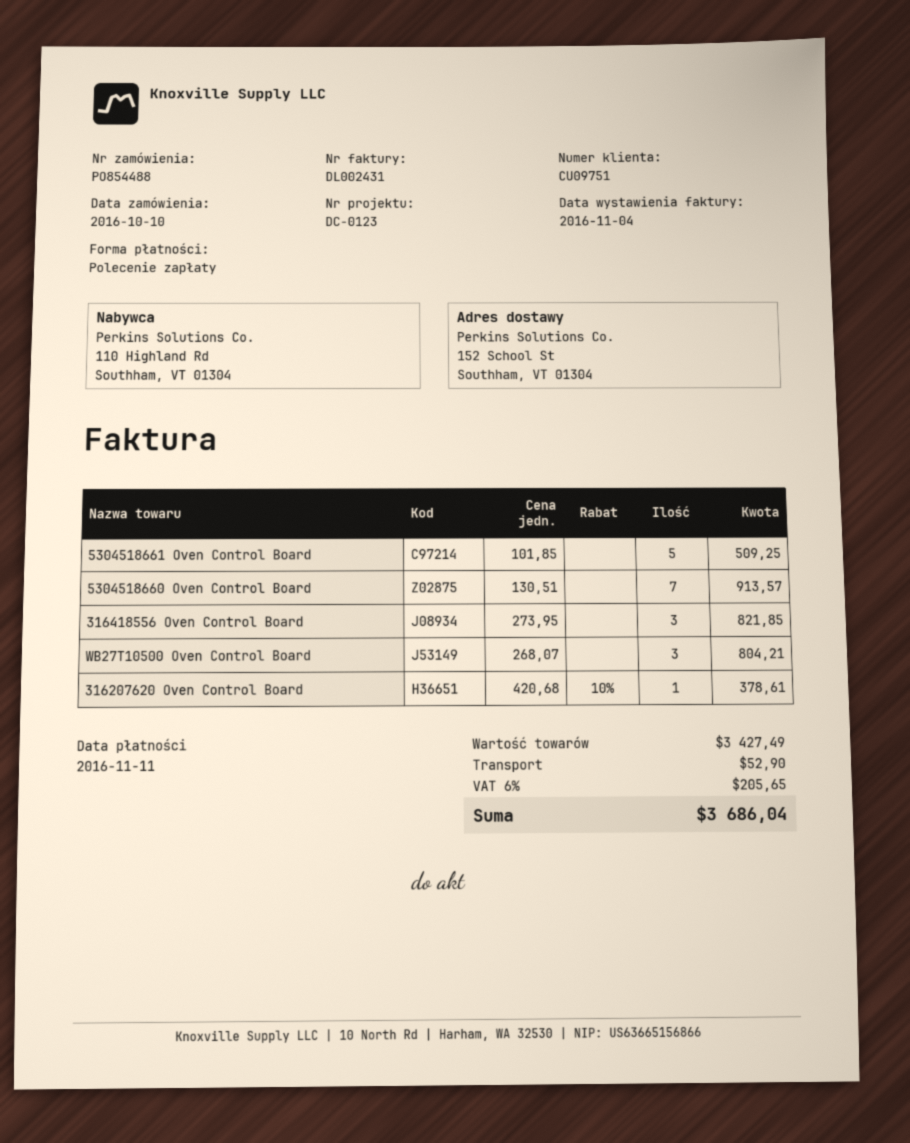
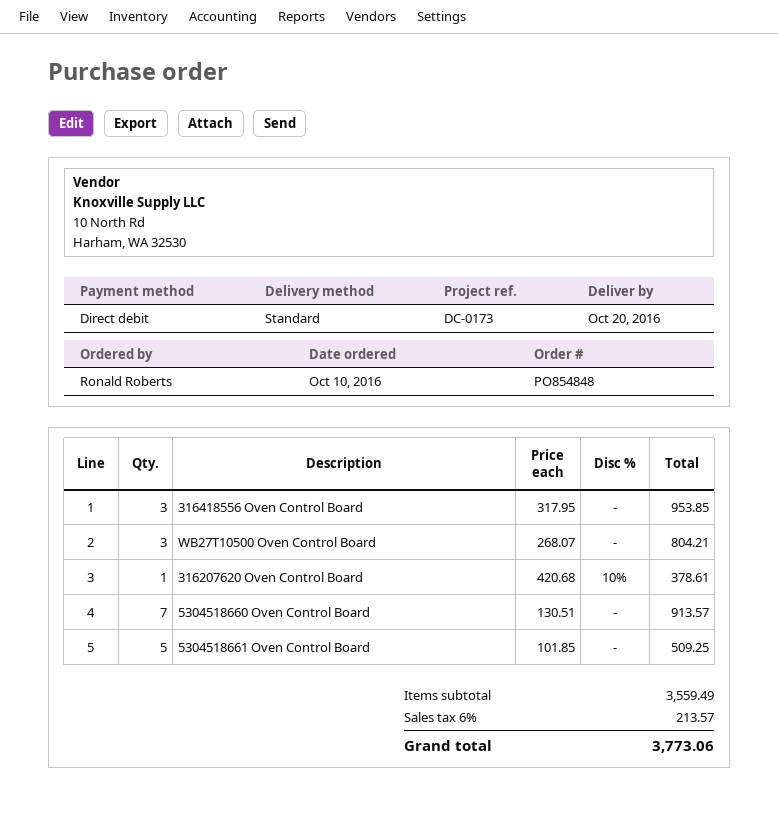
order number: PO854488 -> PO854848
reference: DC-0123 -> DC-0173
316418556 Oven Control Board: 3 x 273.95 = 821.85 -> 3 x 317.95 = 953.85
subtotal: 3427.49 -> 3559.49
shipping: 52.90 -> none
tax: 6% = 205.65 -> 6% = 213.57
total: 3686.04 -> 3773.06

